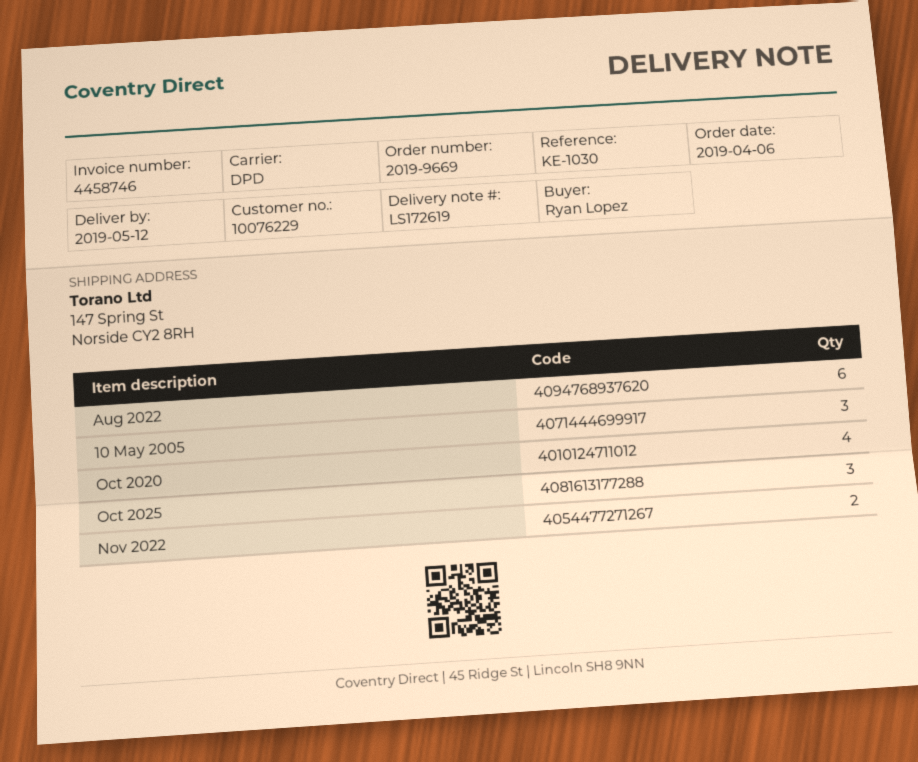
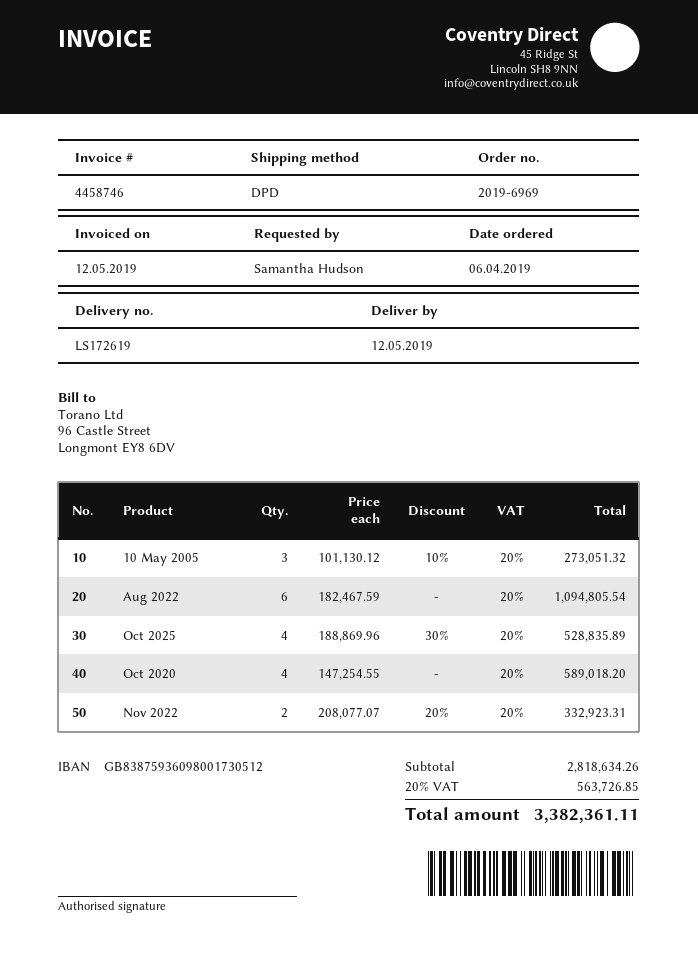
order number: 2019-9669 -> 2019-6969
ordered by: Ryan Lopez -> Samantha Hudson
Oct 2025: 3 -> 4

